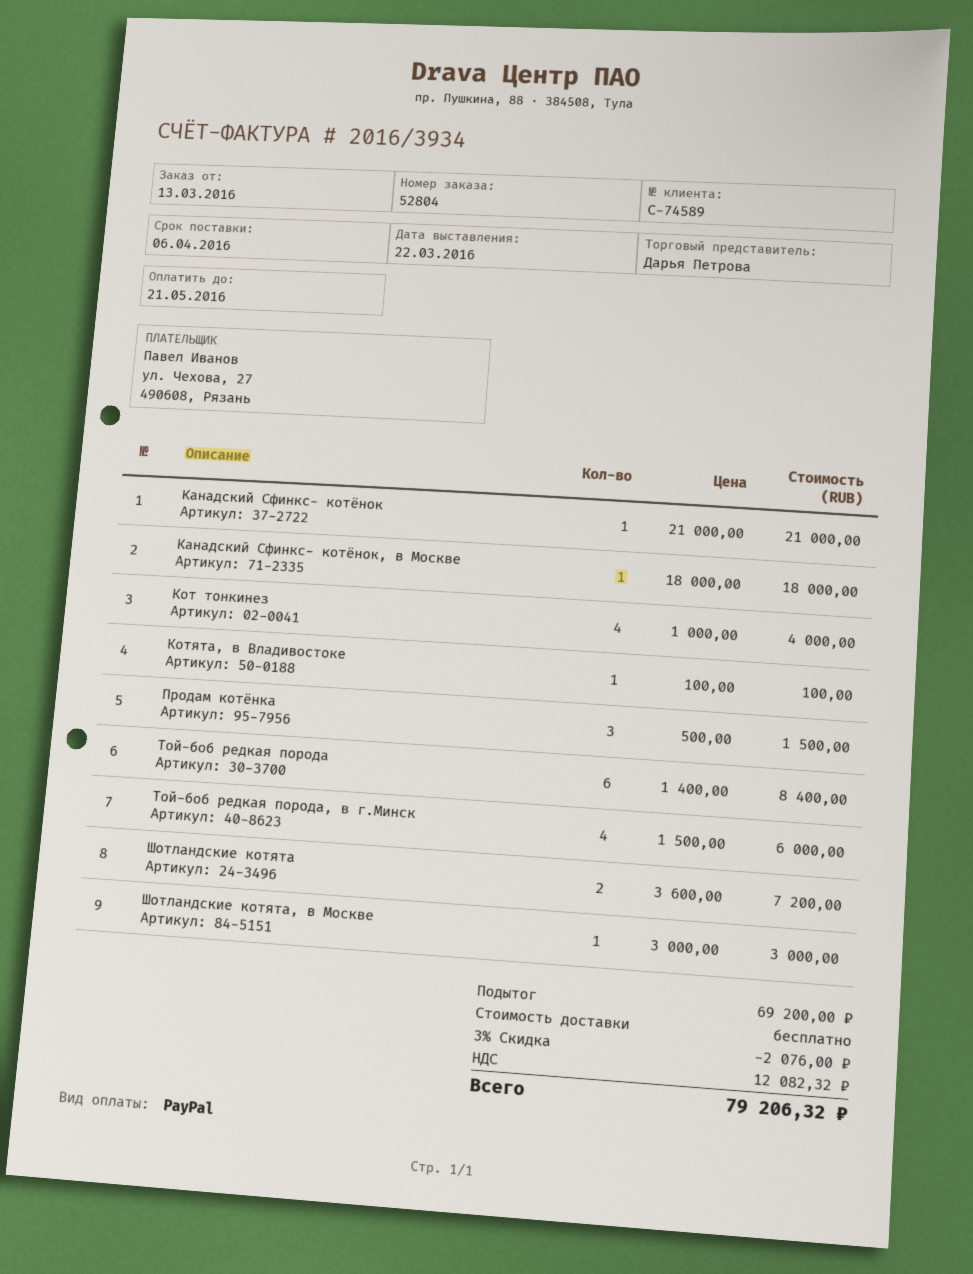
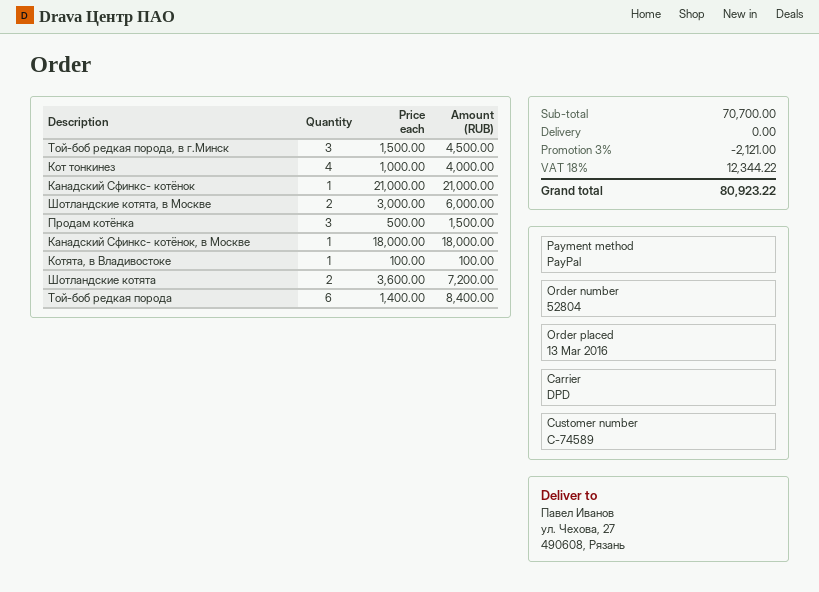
Той-боб редкая порода, в г.Минск: 4 x 1500.00 = 6000.00 -> 3 x 1500.00 = 4500.00
Шотландские котята, в Москве: 1 x 3000.00 = 3000.00 -> 2 x 3000.00 = 6000.00
subtotal: 69200.00 -> 70700.00
discount: 3% = 2076.00 -> 3% = 2121.00
tax: 12082.32 -> 12344.22
total: 79206.32 -> 80923.22

